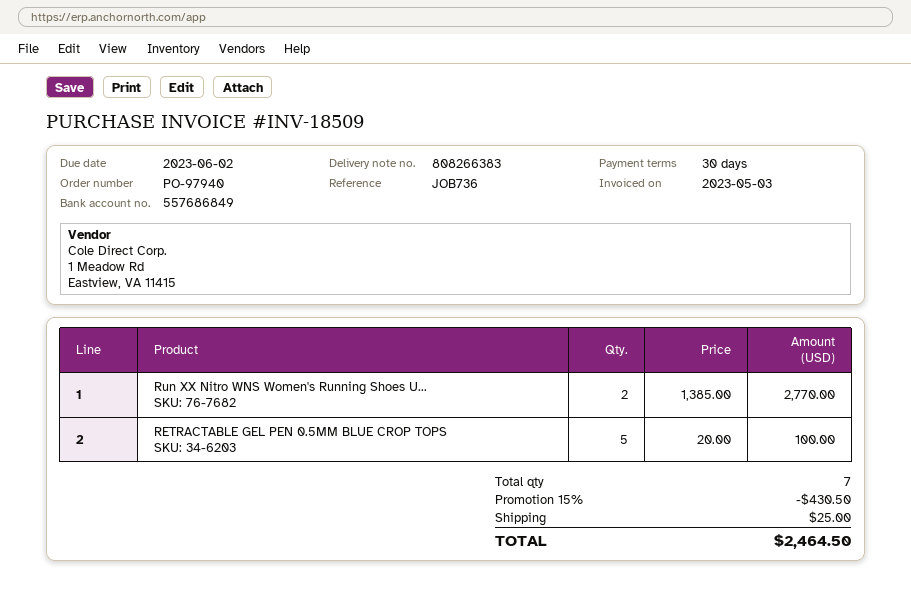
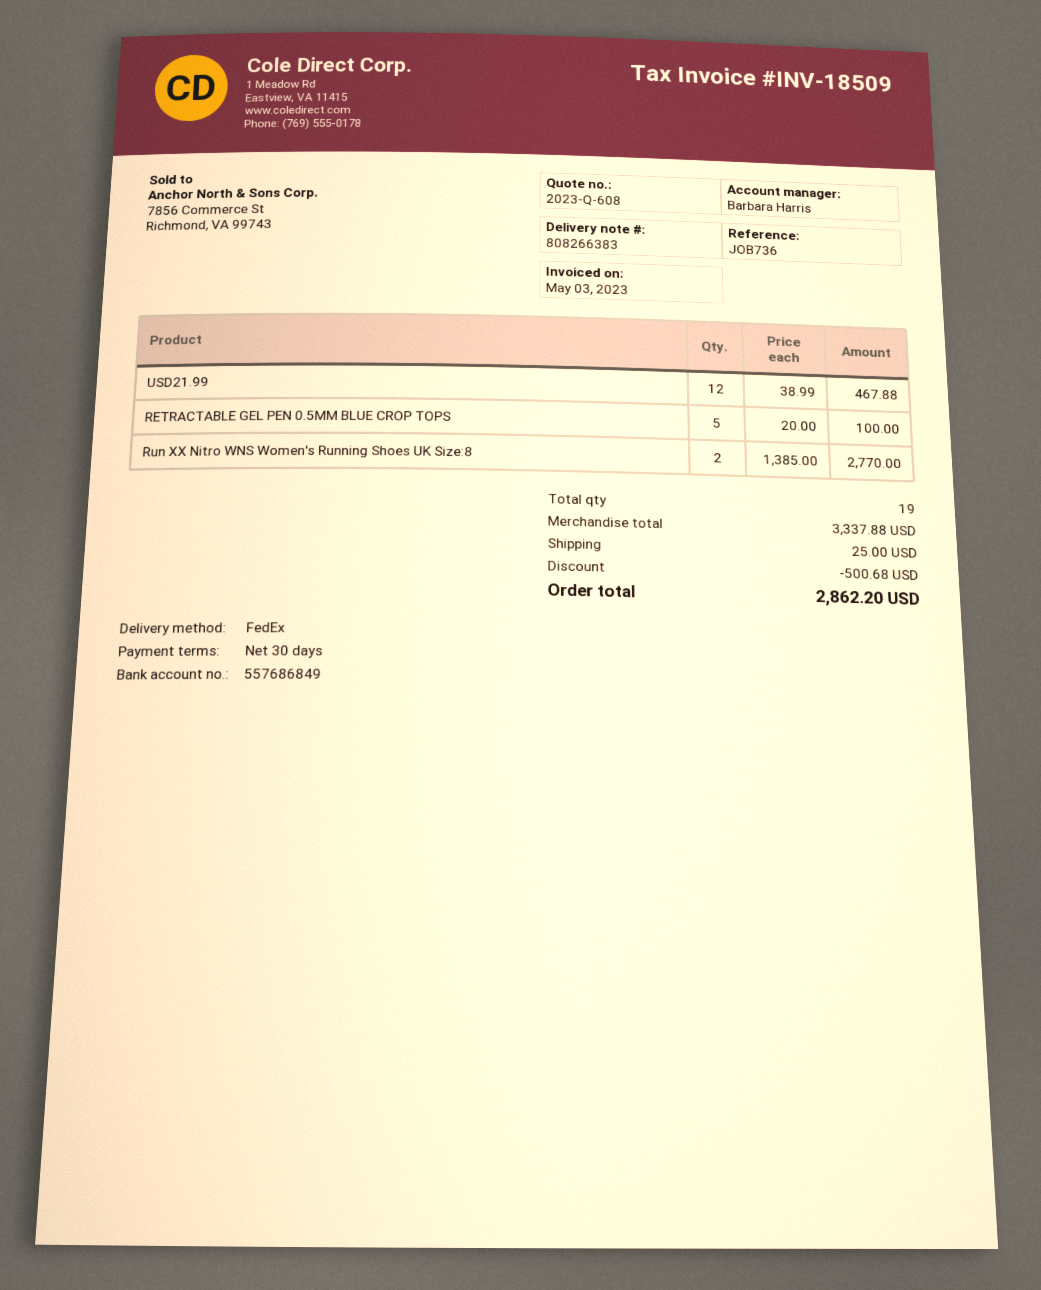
USD21.99: none -> 12 x 38.99 = 467.88
total quantity: 7 -> 19
discount: 430.50 -> 500.68
total: 2464.50 -> 2862.20

